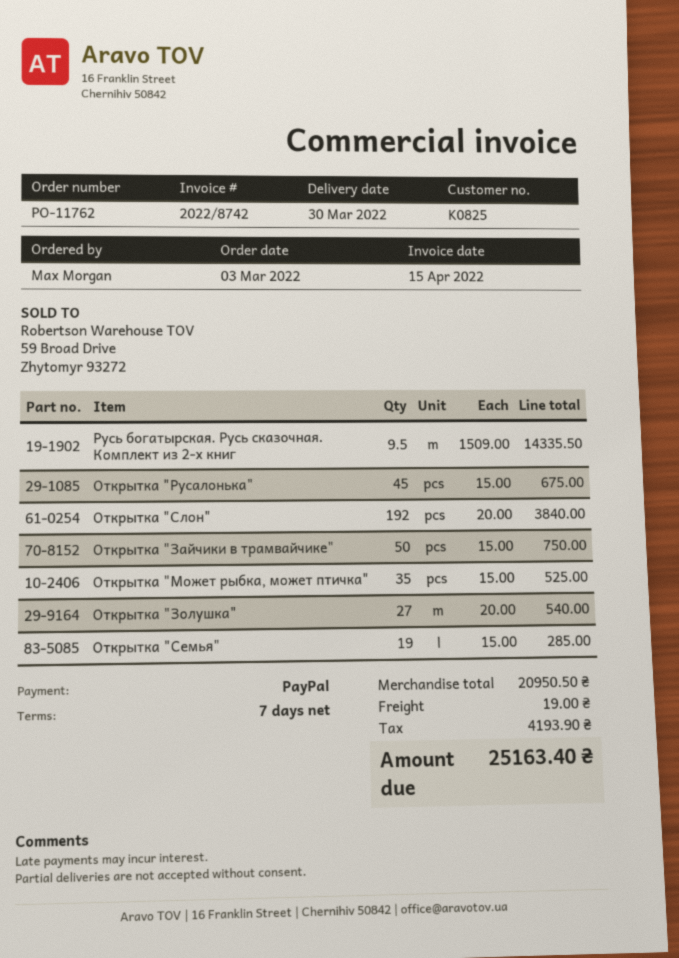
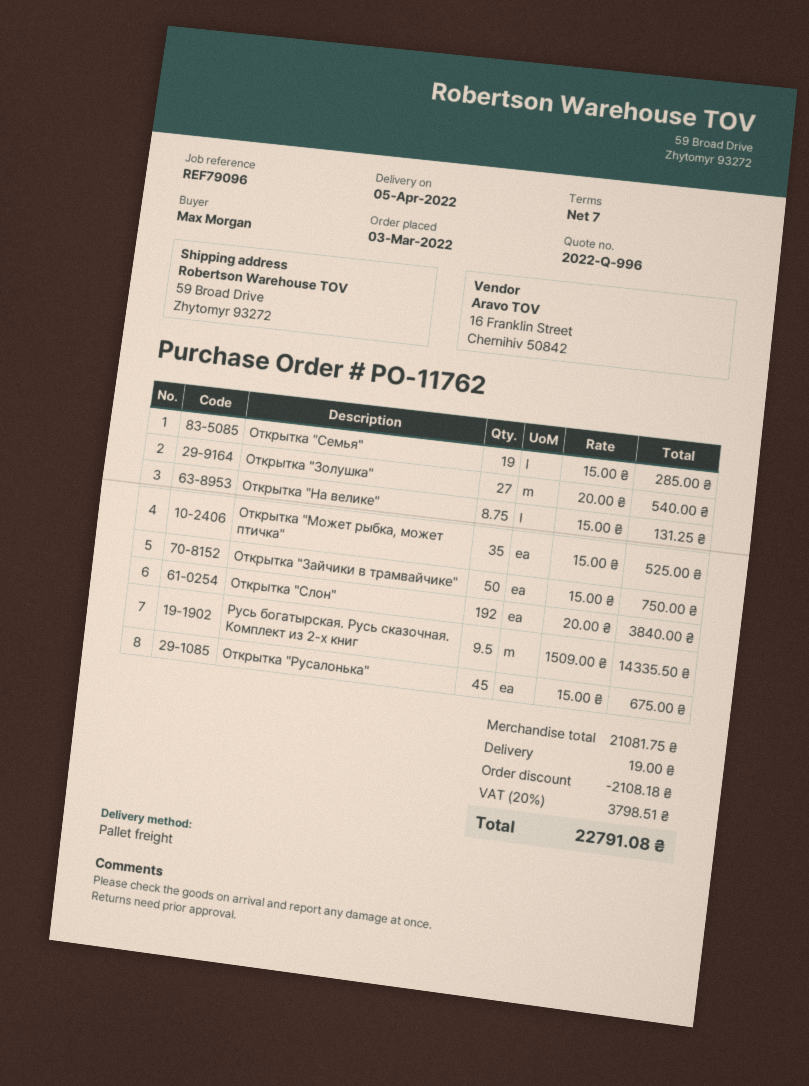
delivery date: 2022-03-30 -> 2022-04-05
Открытка "На велике": none -> 8.75 x 15.00 = 131.25
subtotal: 20950.50 -> 21081.75
discount: none -> 2108.18
tax: 4193.90 -> 3798.51
total: 25163.40 -> 22791.08

